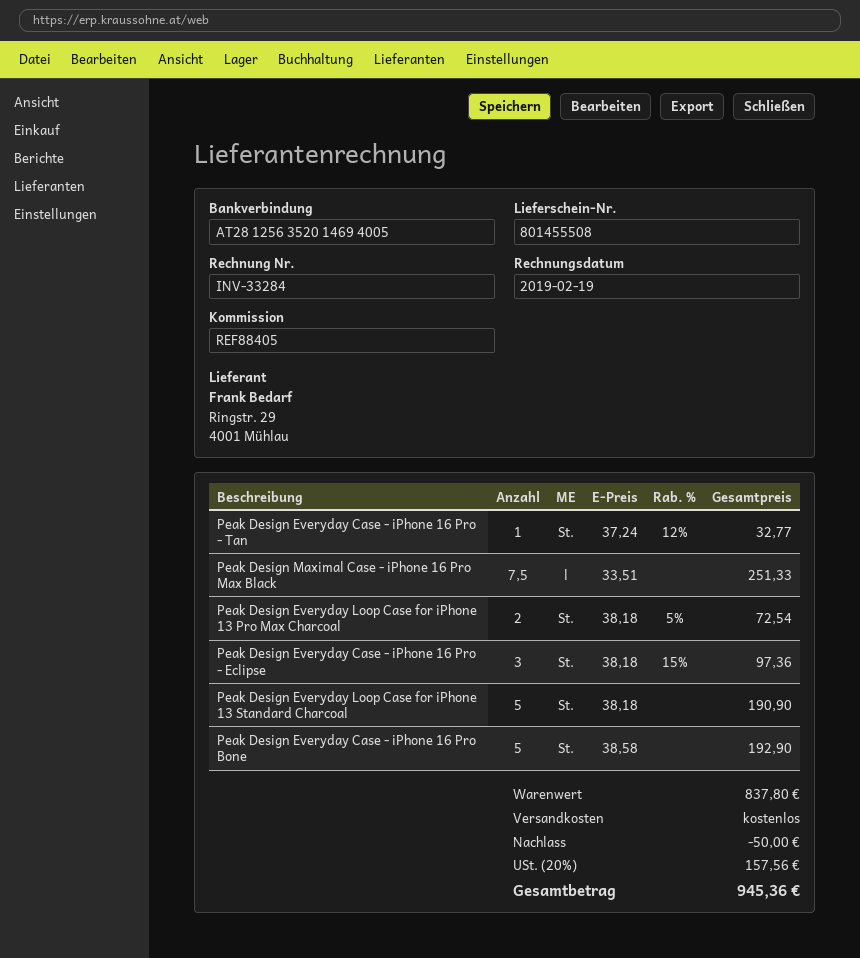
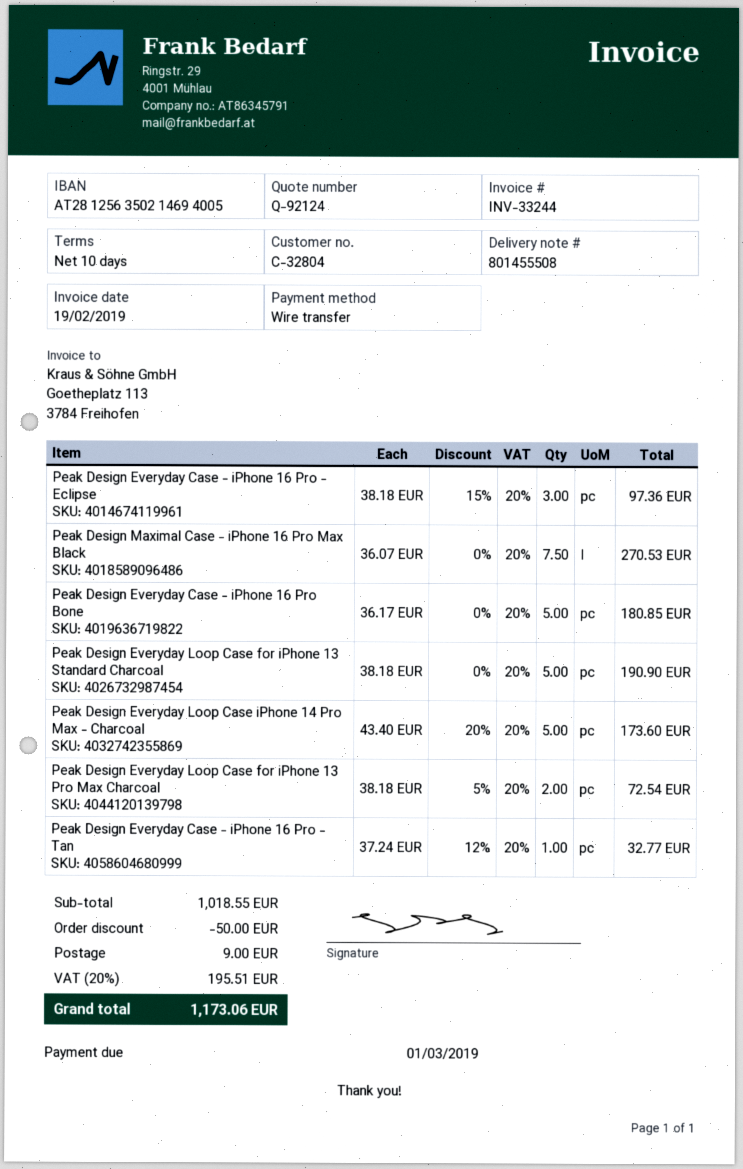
invoice number: INV-33284 -> INV-33244
bank account: AT281256352014694005 -> AT281256350214694005
Peak Design Maximal Case - iPhone 16 Pro Max Black: 7.5 x 33.51 = 251.33 -> 7.5 x 36.07 = 270.53
Peak Design Everyday Case - iPhone 16 Pro Bone: 5 x 38.58 = 192.90 -> 5 x 36.17 = 180.85
Peak Design Everyday Loop Case iPhone 14 Pro Max - Charcoal: none -> 5 x 43.40 - 20% = 173.60
subtotal: 837.80 -> 1018.55
shipping: 0.00 -> 9.00
tax: 20% = 157.56 -> 20% = 195.51
total: 945.36 -> 1173.06

